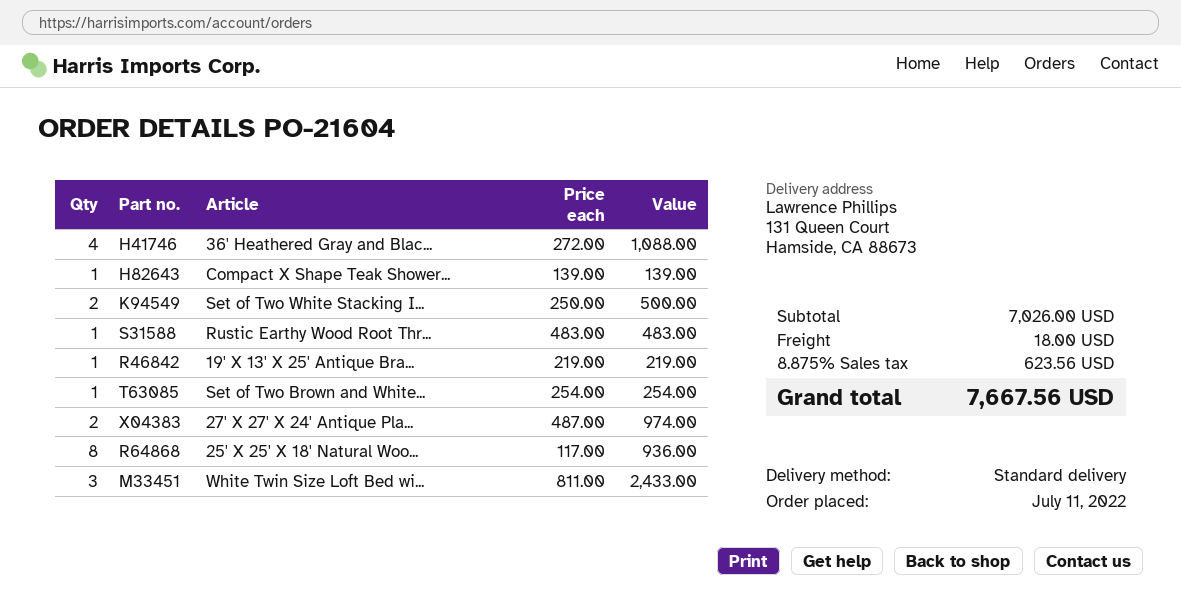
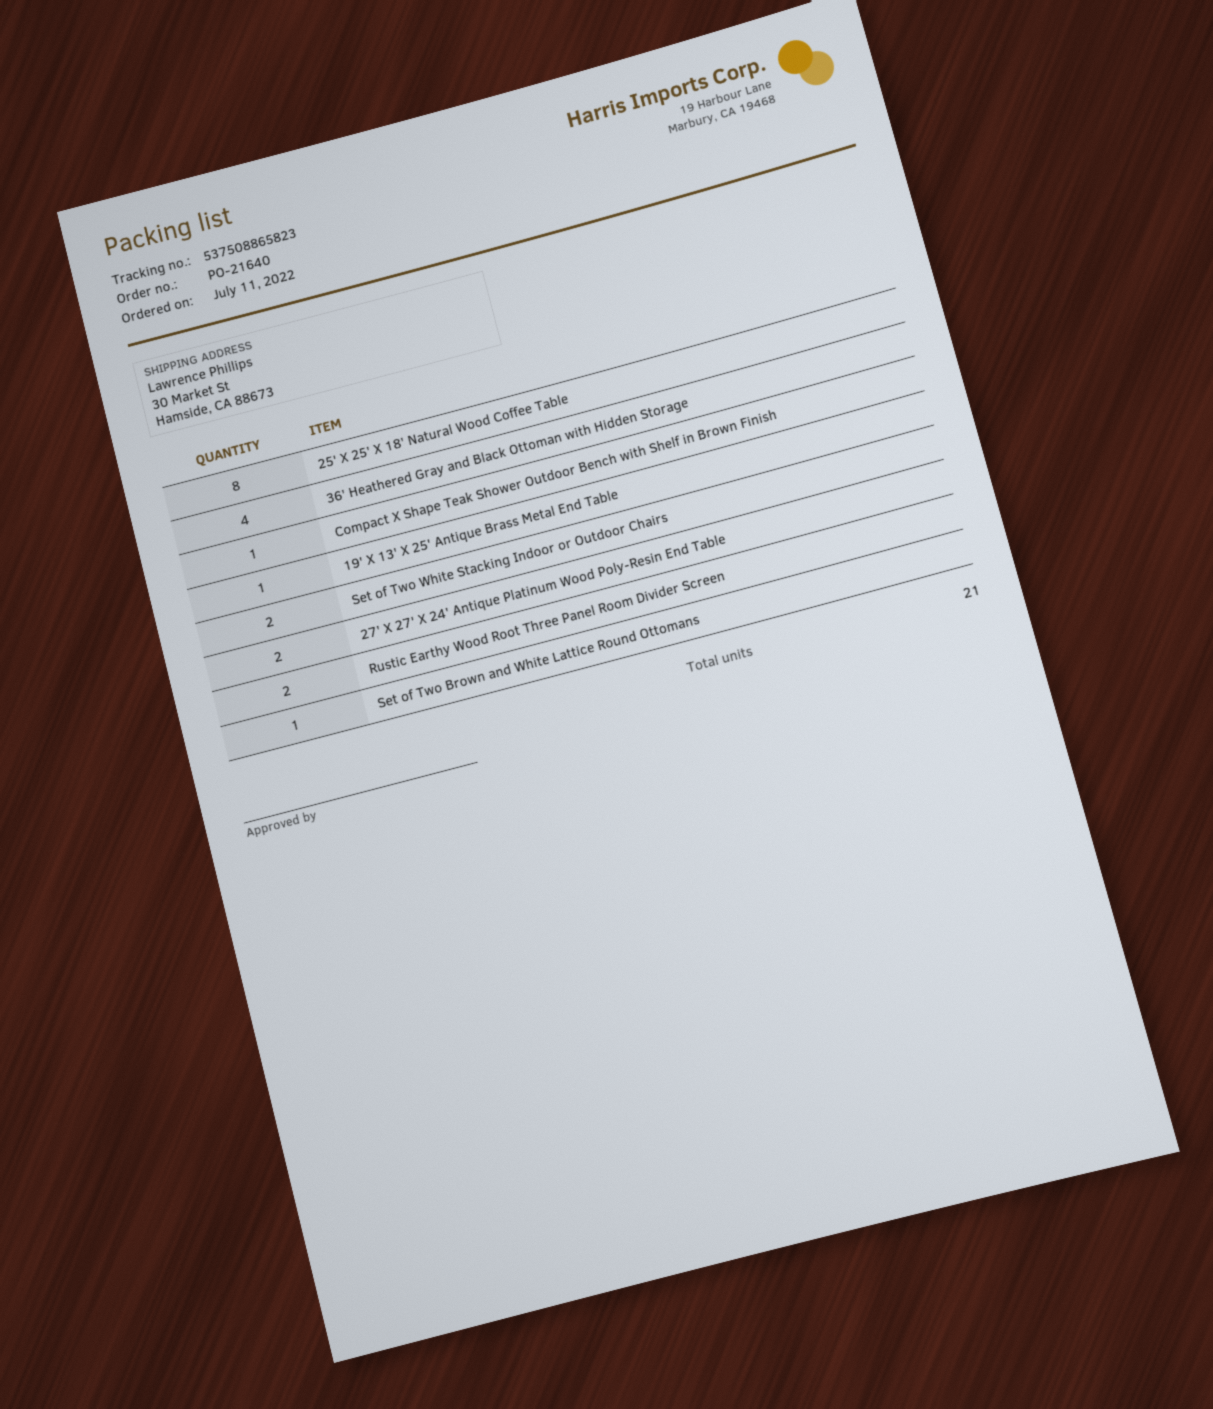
order number: PO-21604 -> PO-21640
ship to: 131 Queen Court, Hamside, CA 88673 -> 30 Market St, Hamside, CA 88673
Rustic Earthy Wood Root Thr...: 1 -> 2
White Twin Size Loft Bed wi...: 3 -> none

